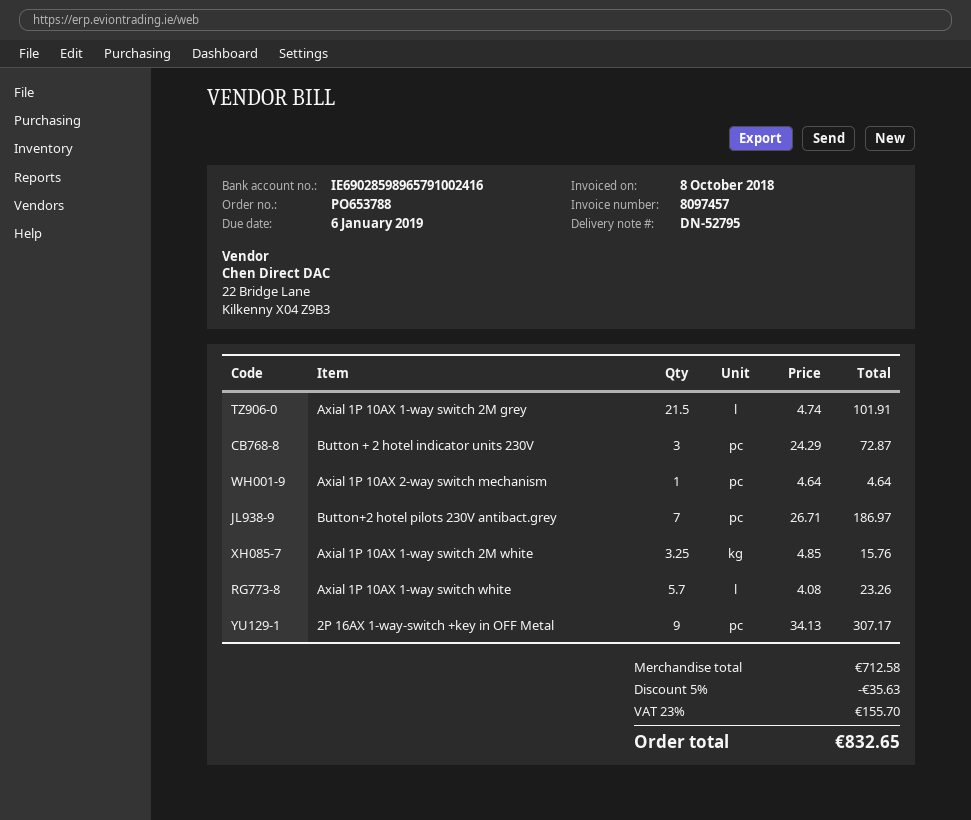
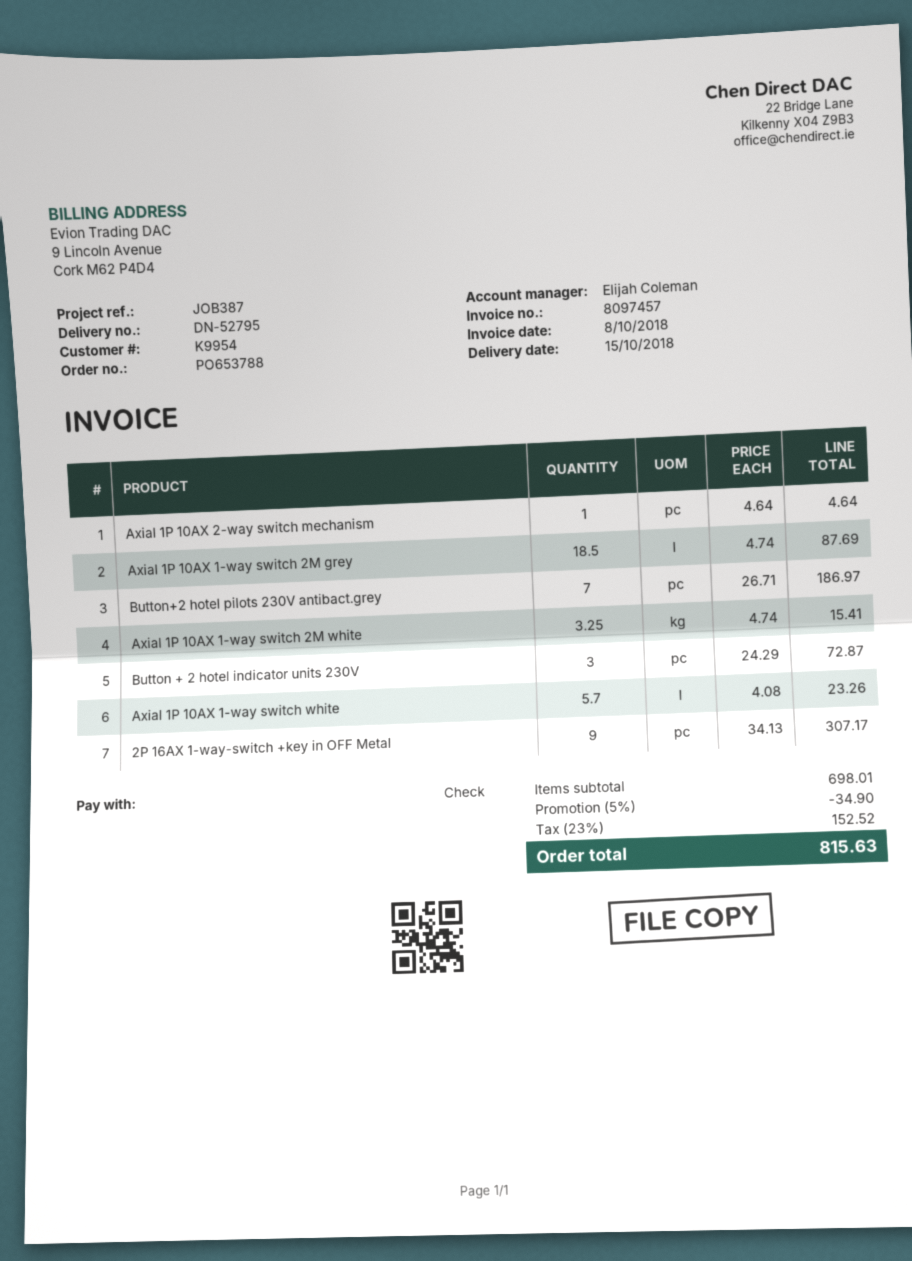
Axial 1P 10AX 1-way switch 2M grey: 21.5 x 4.74 = 101.91 -> 18.5 x 4.74 = 87.69
Axial 1P 10AX 1-way switch 2M white: 3.25 x 4.85 = 15.76 -> 3.25 x 4.74 = 15.41
subtotal: 712.58 -> 698.01
discount: 5% = 35.63 -> 5% = 34.90
tax: 23% = 155.70 -> 23% = 152.52
total: 832.65 -> 815.63

